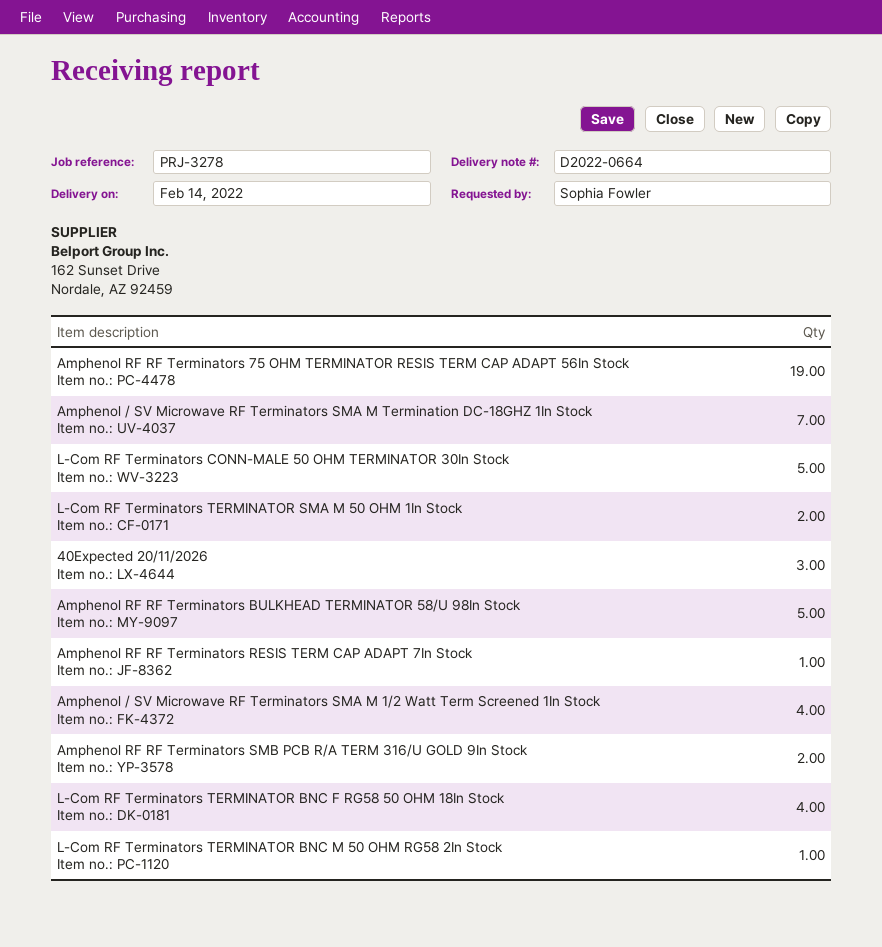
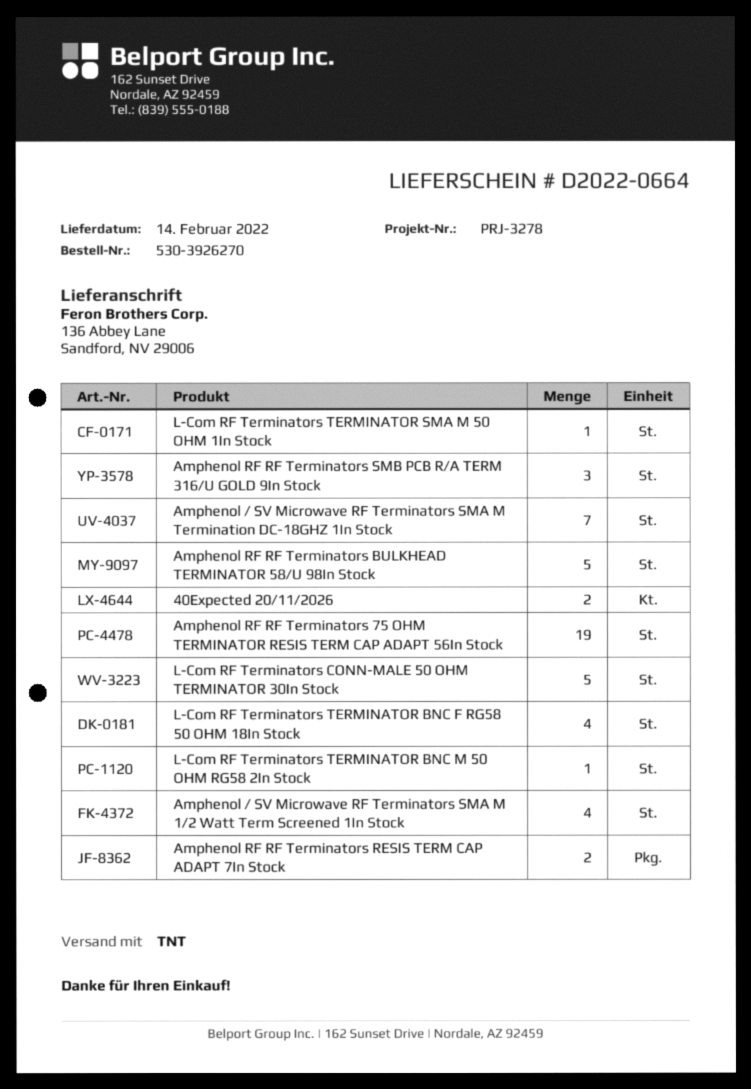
L-Com RF Terminators TERMINATOR SMA M 50 OHM 1In Stock: 2 -> 1
40Expected 20/11/2026: 3 -> 2
Amphenol RF RF Terminators RESIS TERM CAP ADAPT 7In Stock: 1 -> 2
Amphenol RF RF Terminators SMB PCB R/A TERM 316/U GOLD 9In Stock: 2 -> 3

